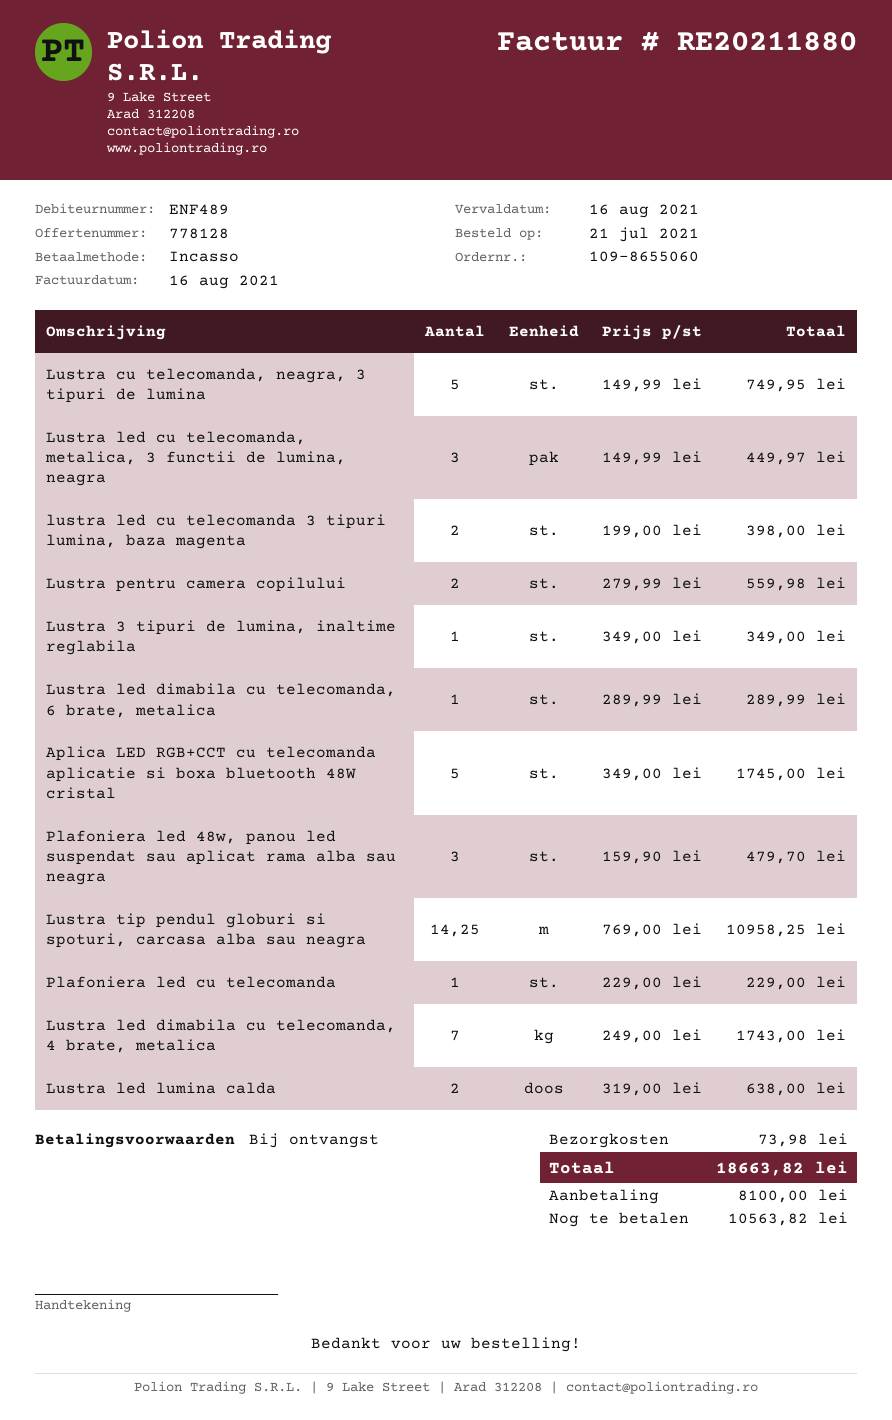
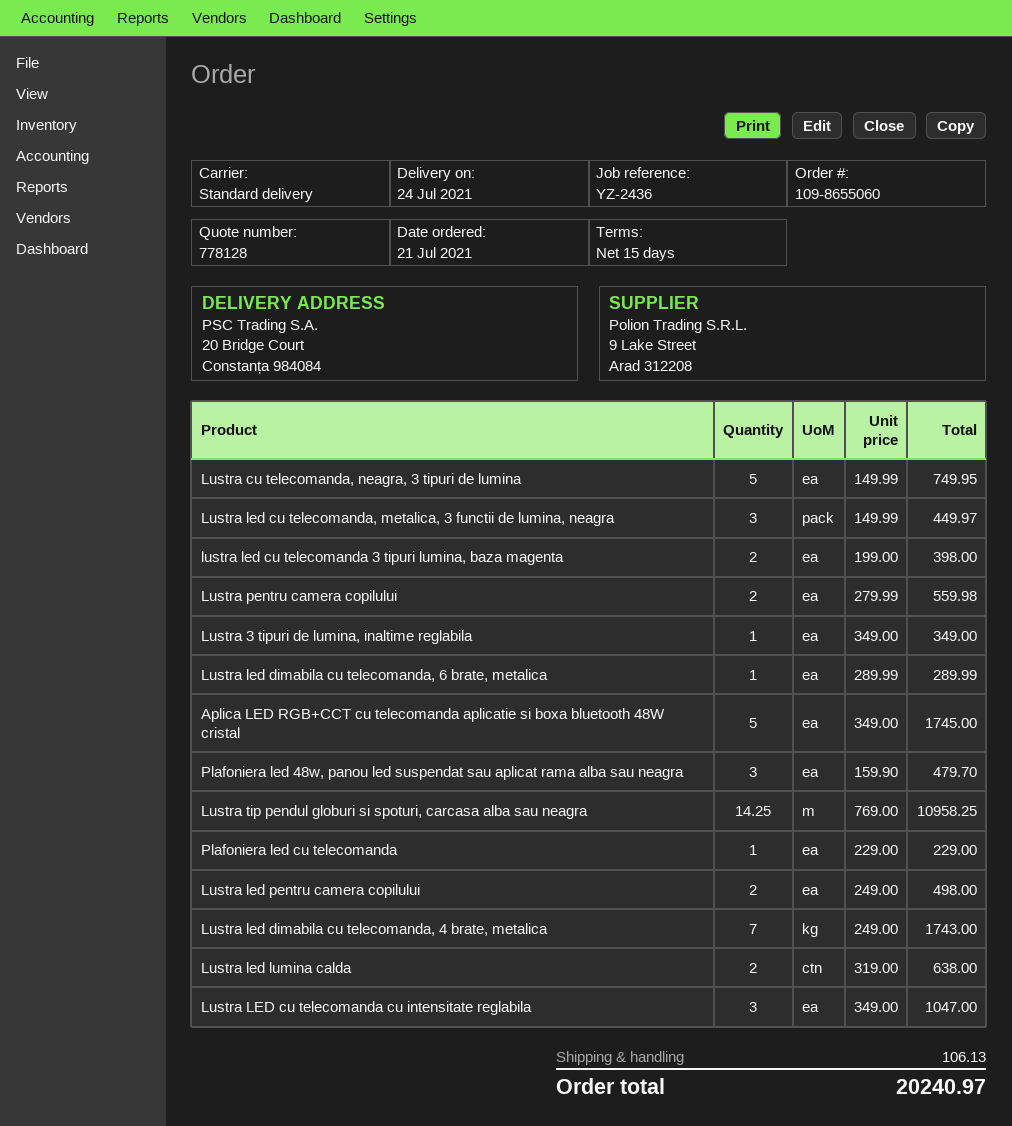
payment terms: on receipt -> 15 days
Lustra led pentru camera copilului: none -> 2 x 249.00 = 498.00
Lustra LED cu telecomanda cu intensitate reglabila: none -> 3 x 349.00 = 1047.00
shipping: 73.98 -> 106.13
total: 18663.82 -> 20240.97

